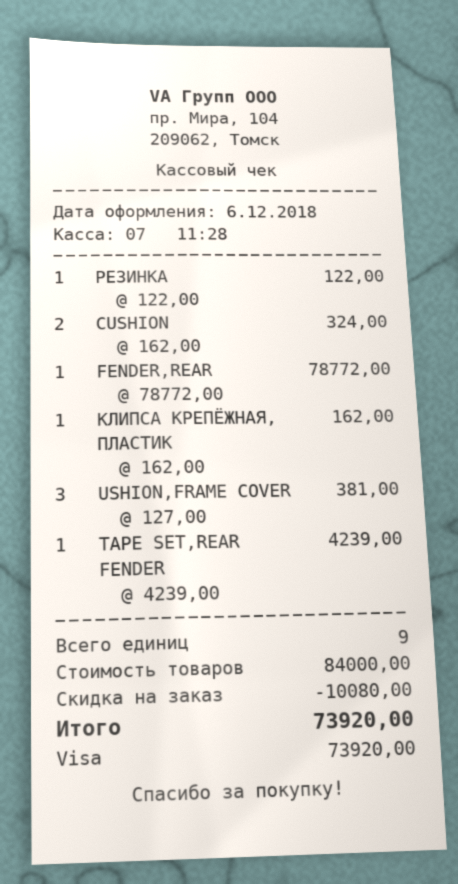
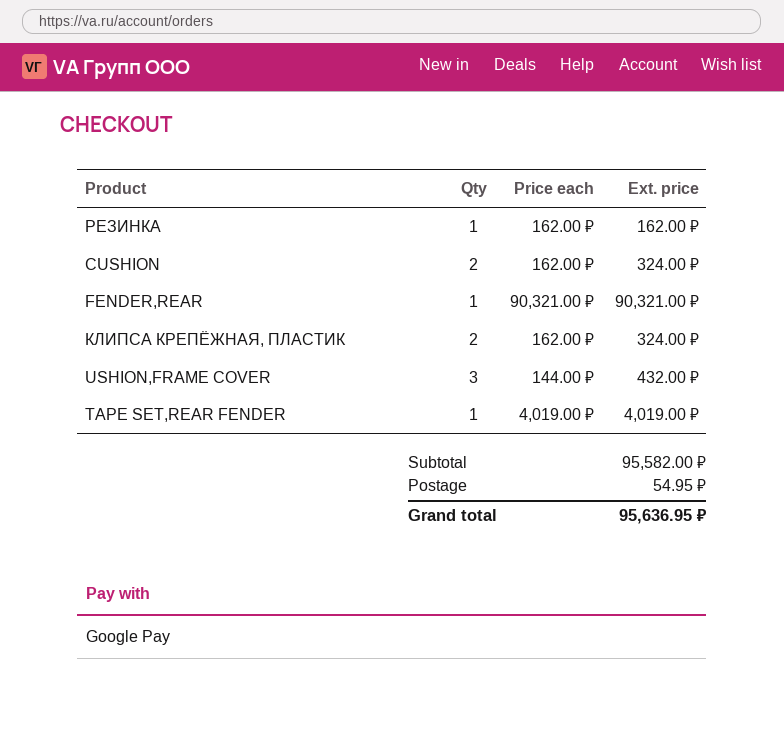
payment method: Visa -> Google Pay
РЕЗИНКА: 1 x 122.00 = 122.00 -> 1 x 162.00 = 162.00
FENDER,REAR: 1 x 78772.00 = 78772.00 -> 1 x 90321.00 = 90321.00
КЛИПСА КРЕПЁЖНАЯ, ПЛАСТИК: 1 x 162.00 = 162.00 -> 2 x 162.00 = 324.00
USHION,FRAME COVER: 3 x 127.00 = 381.00 -> 3 x 144.00 = 432.00
TAPE SET,REAR FENDER: 1 x 4239.00 = 4239.00 -> 1 x 4019.00 = 4019.00
subtotal: 84000.00 -> 95582.00
discount: 10080.00 -> none
shipping: none -> 54.95
total: 73920.00 -> 95636.95

